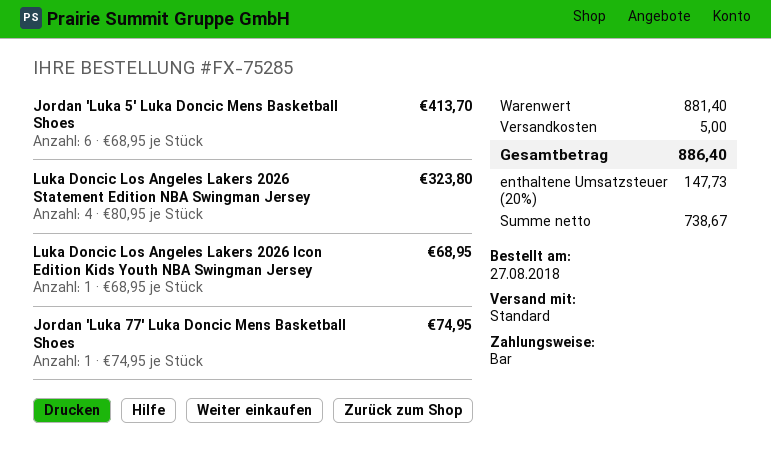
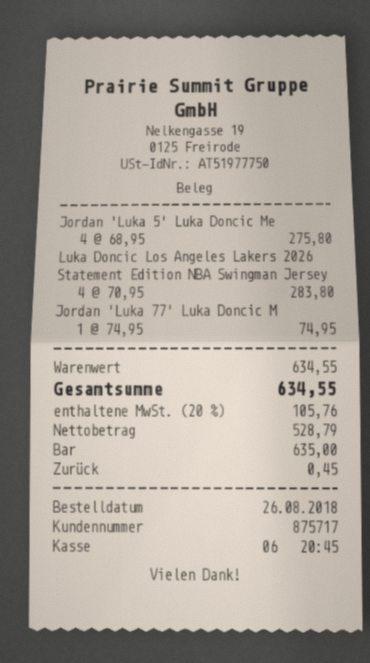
order date: 2018-08-27 -> 2018-08-26
Jordan 'Luka 5' Luka Doncic Mens Basketball Shoes: 6 x 68.95 = 413.70 -> 4 x 68.95 = 275.80
Luka Doncic Los Angeles Lakers 2026 Statement Edition NBA Swingman Jersey: 4 x 80.95 = 323.80 -> 4 x 70.95 = 283.80
Luka Doncic Los Angeles Lakers 2026 Icon Edition Kids Youth NBA Swingman Jersey: 1 x 68.95 = 68.95 -> none
subtotal: 881.40 -> 634.55
shipping: 5.00 -> none
net: 738.67 -> 528.79
tax: 20% = 147.73 -> 20% = 105.76
total: 886.40 -> 634.55

